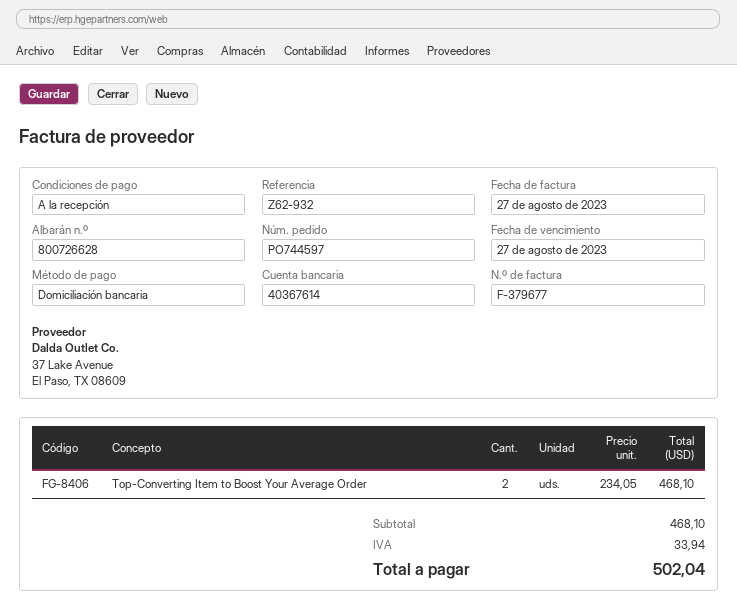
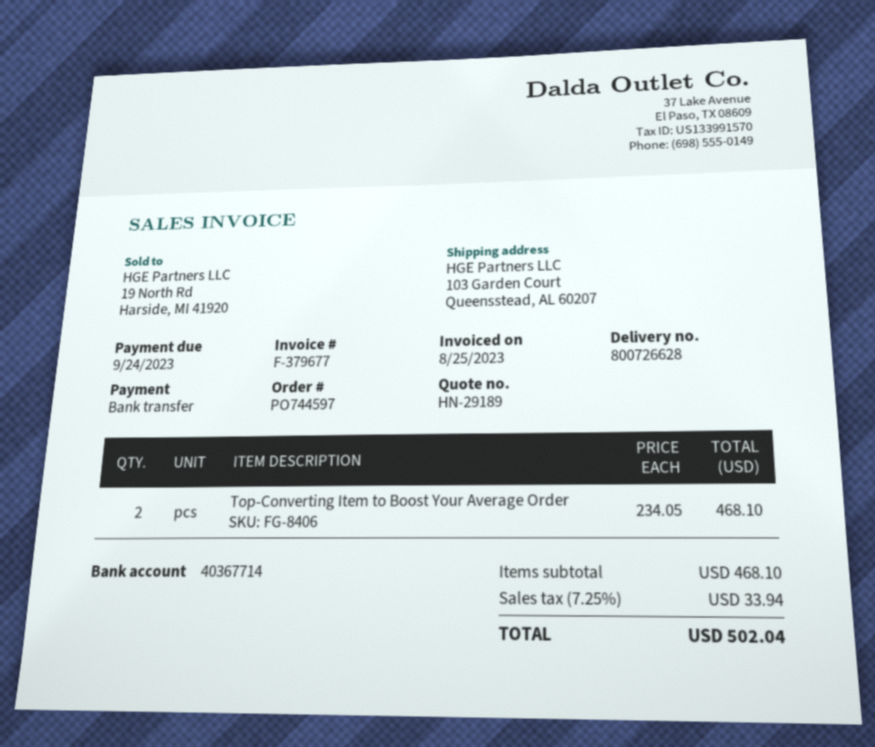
invoice date: 2023-08-27 -> 2023-08-25
due date: 2023-08-27 -> 2023-09-24
payment method: direct debit -> bank transfer
bank account: 40367614 -> 40367714

